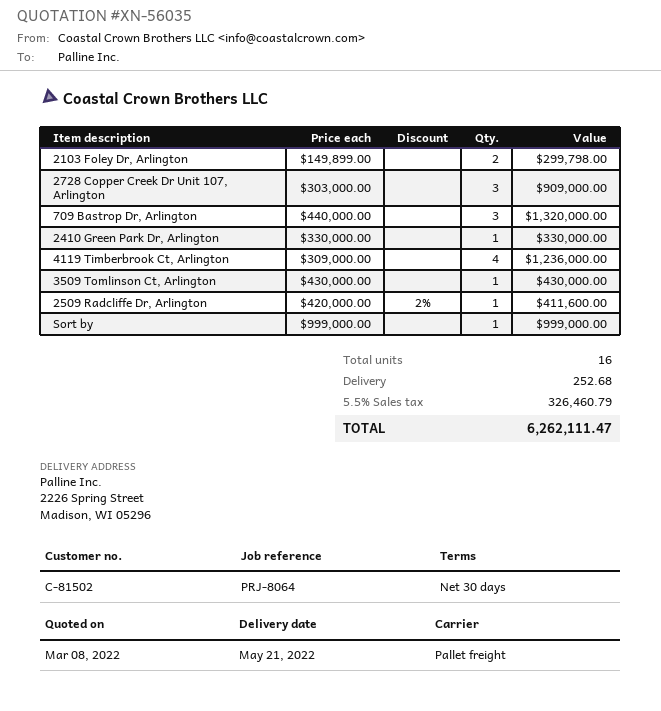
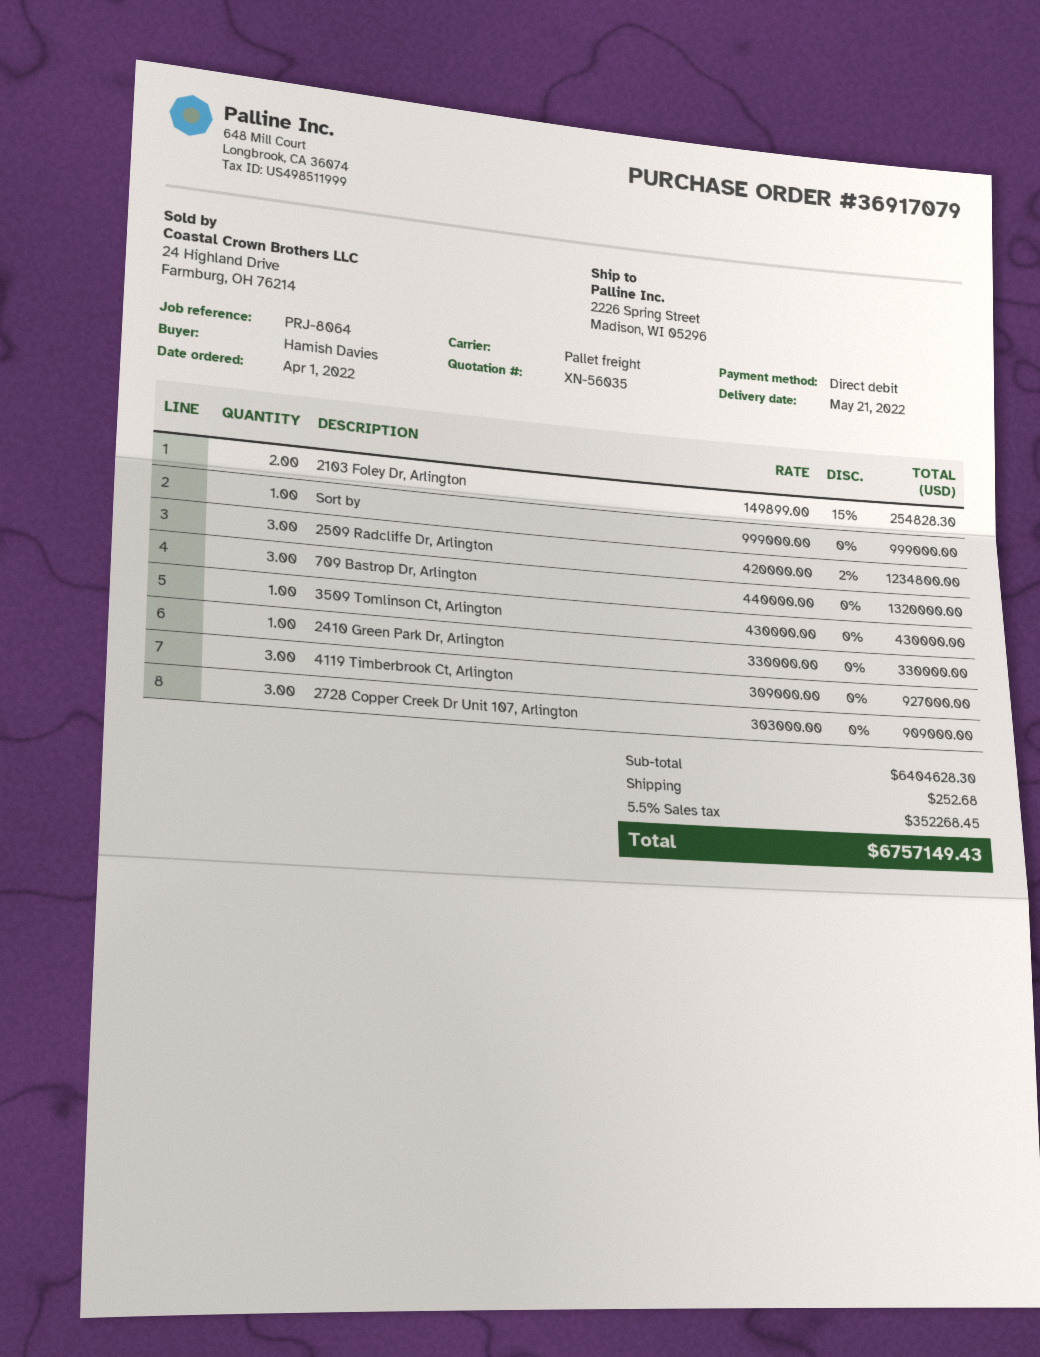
2103 Foley Dr, Arlington: 2 x 149899.00 = 299798.00 -> 2 x 149899.00 - 15% = 254828.30
4119 Timberbrook Ct, Arlington: 4 x 309000.00 = 1236000.00 -> 3 x 309000.00 = 927000.00
2509 Radcliffe Dr, Arlington: 1 x 420000.00 - 2% = 411600.00 -> 3 x 420000.00 - 2% = 1234800.00
tax: 5.5% = 326460.79 -> 5.5% = 352268.45
total: 6262111.47 -> 6757149.43

